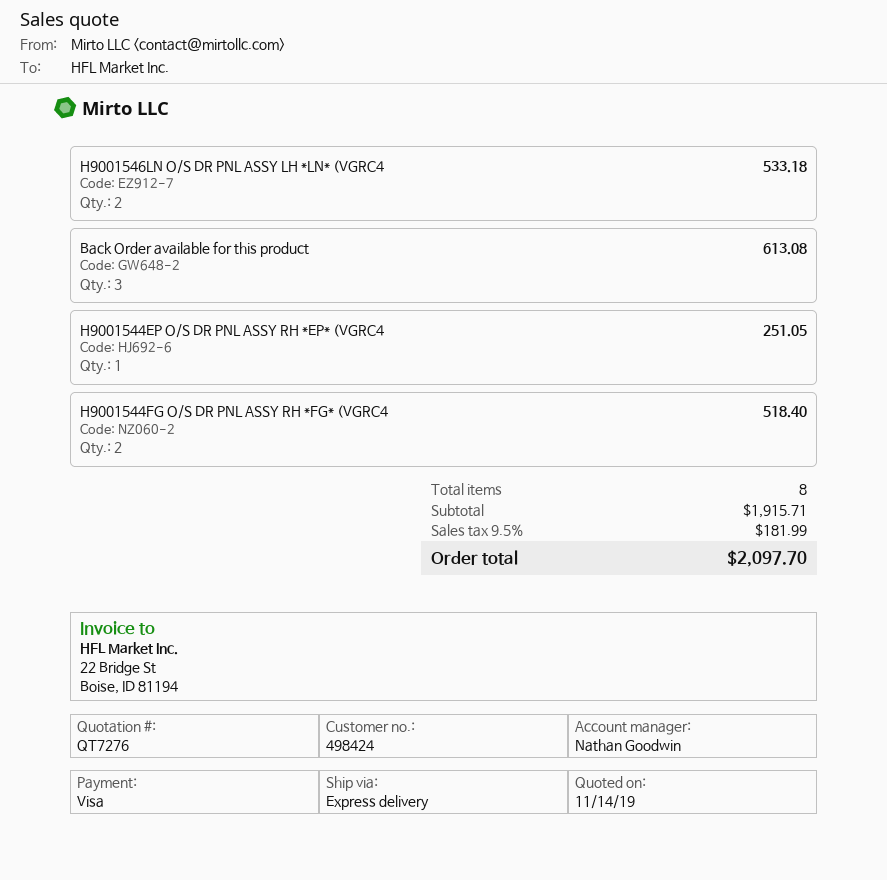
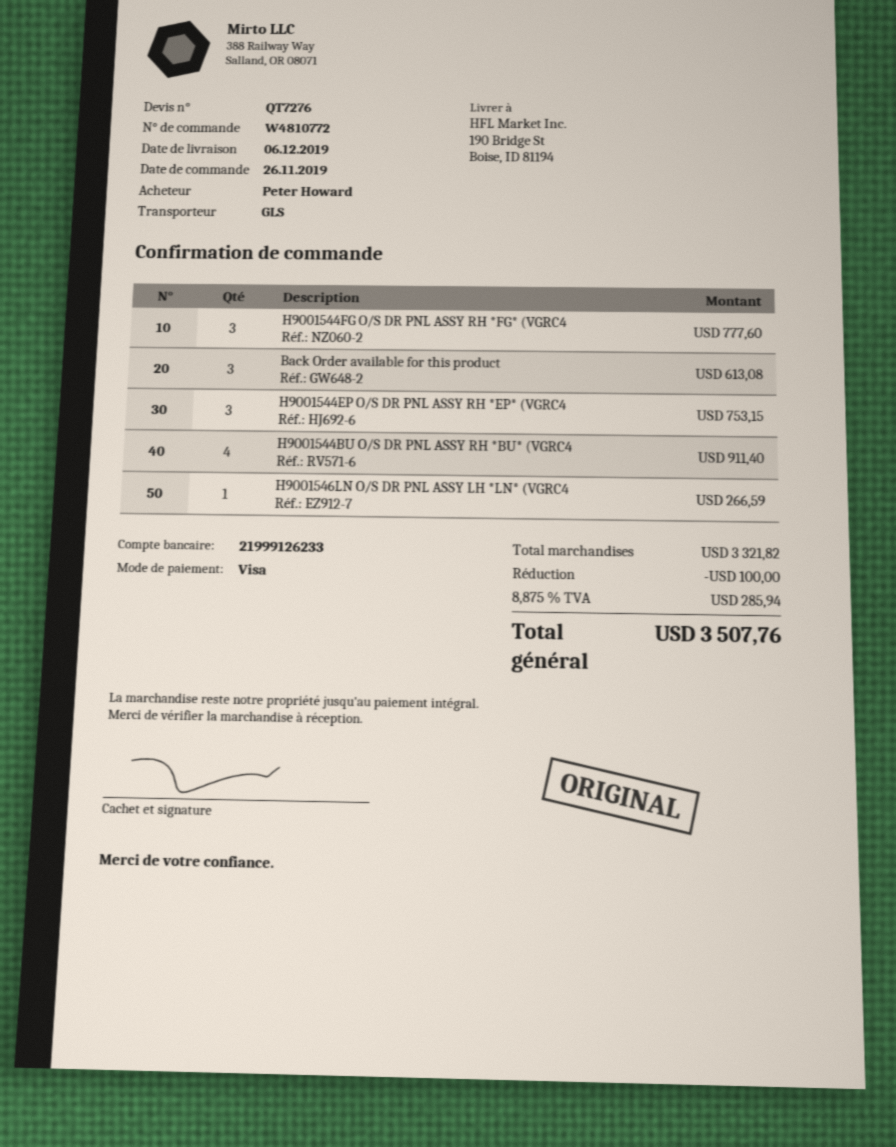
shipping method: express -> GLS
H9001546LN O/S DR PNL ASSY LH *LN* (VGRC4: 2 for 533.18 -> 1 for 266.59
H9001544EP O/S DR PNL ASSY RH *EP* (VGRC4: 1 for 251.05 -> 3 for 753.15
H9001544FG O/S DR PNL ASSY RH *FG* (VGRC4: 2 for 518.40 -> 3 for 777.60
H9001544BU O/S DR PNL ASSY RH *BU* (VGRC4: none -> 4 for 911.40
subtotal: 1915.71 -> 3321.82
discount: none -> 100.00
tax: 9.5% = 181.99 -> 8.875% = 285.94
total: 2097.70 -> 3507.76

